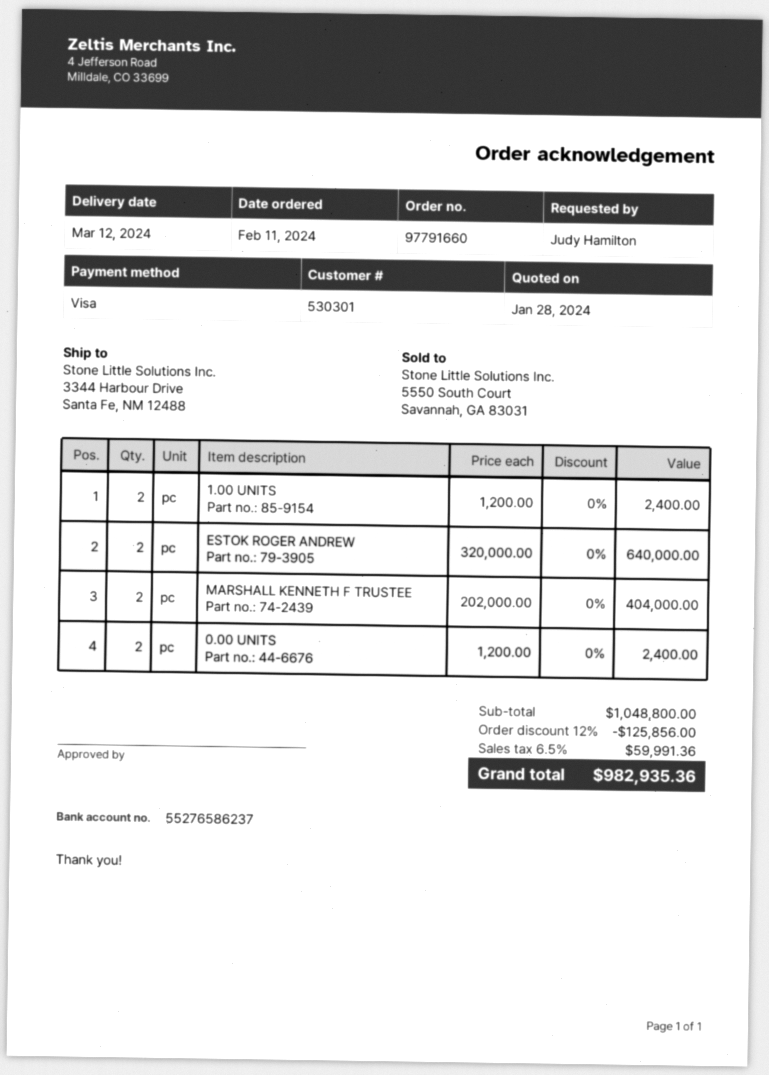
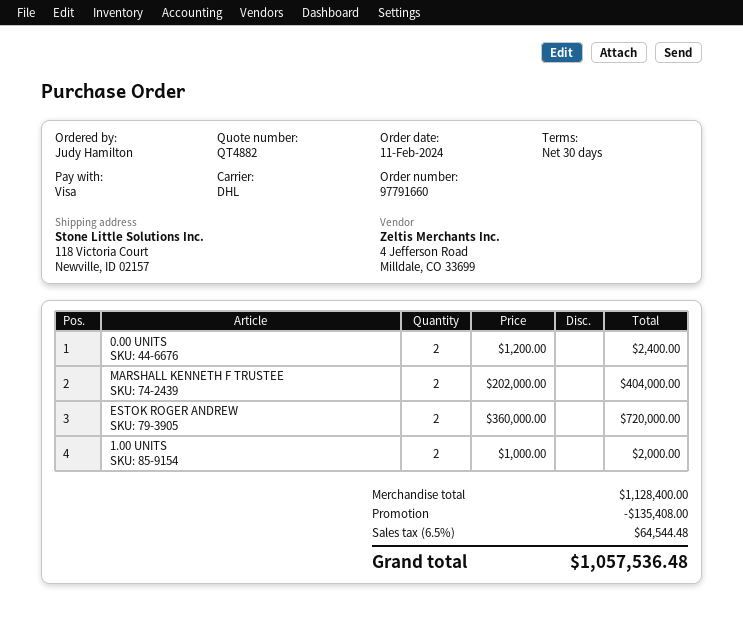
ship to: 3344 Harbour Drive, Santa Fe, NM 12488 -> 118 Victoria Court, Newville, ID 02157
1.00 UNITS: 2 x 1200.00 = 2400.00 -> 2 x 1000.00 = 2000.00
ESTOK ROGER ANDREW: 2 x 320000.00 = 640000.00 -> 2 x 360000.00 = 720000.00
subtotal: 1048800.00 -> 1128400.00
discount: 125856.00 -> 135408.00
tax: 6.5% = 59991.36 -> 6.5% = 64544.48
total: 982935.36 -> 1057536.48

